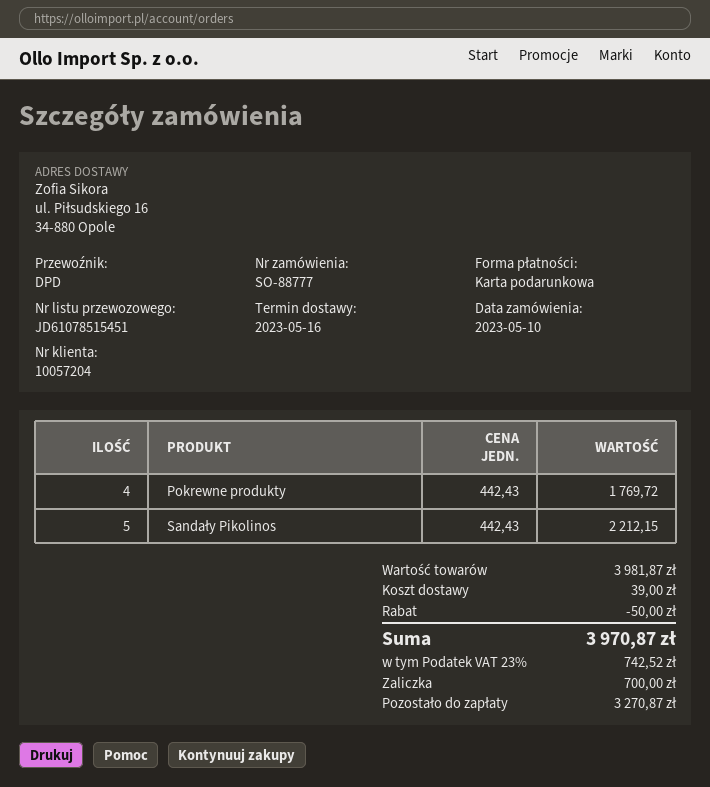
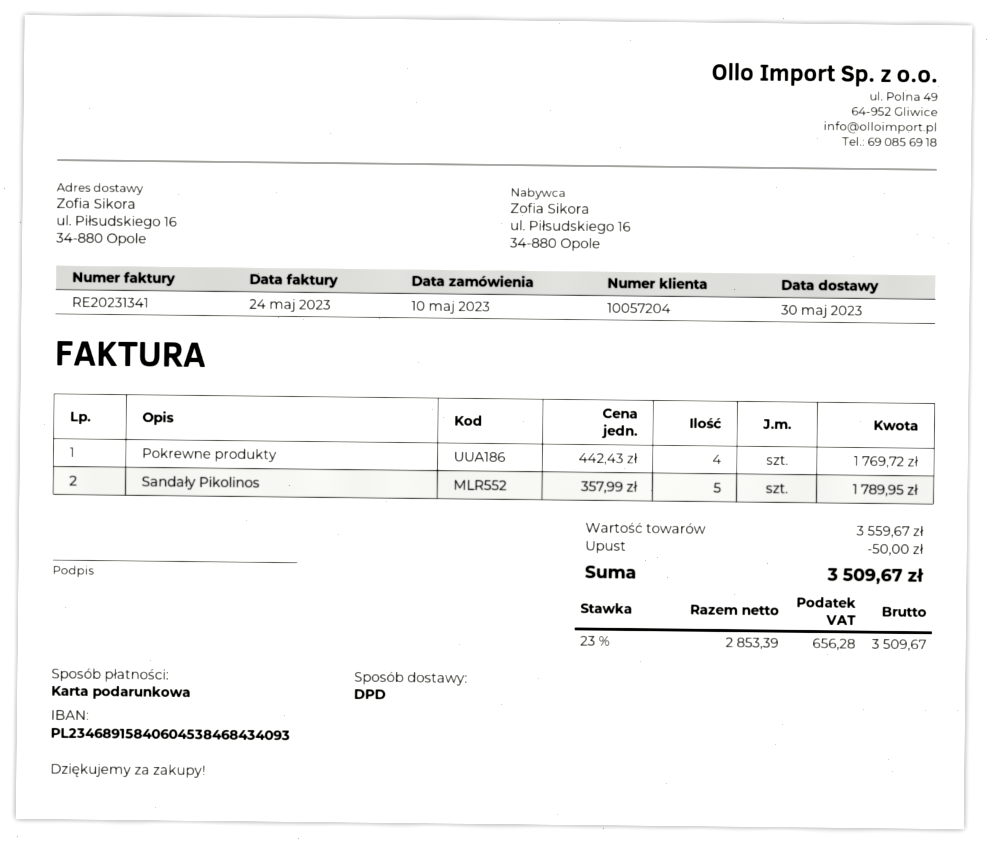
delivery date: 2023-05-16 -> 2023-05-30
Sandały Pikolinos: 5 x 442.43 = 2212.15 -> 5 x 357.99 = 1789.95
subtotal: 3981.87 -> 3559.67
shipping: 39.00 -> none
tax: 23% = 742.52 -> 23% = 656.28
total: 3970.87 -> 3509.67

